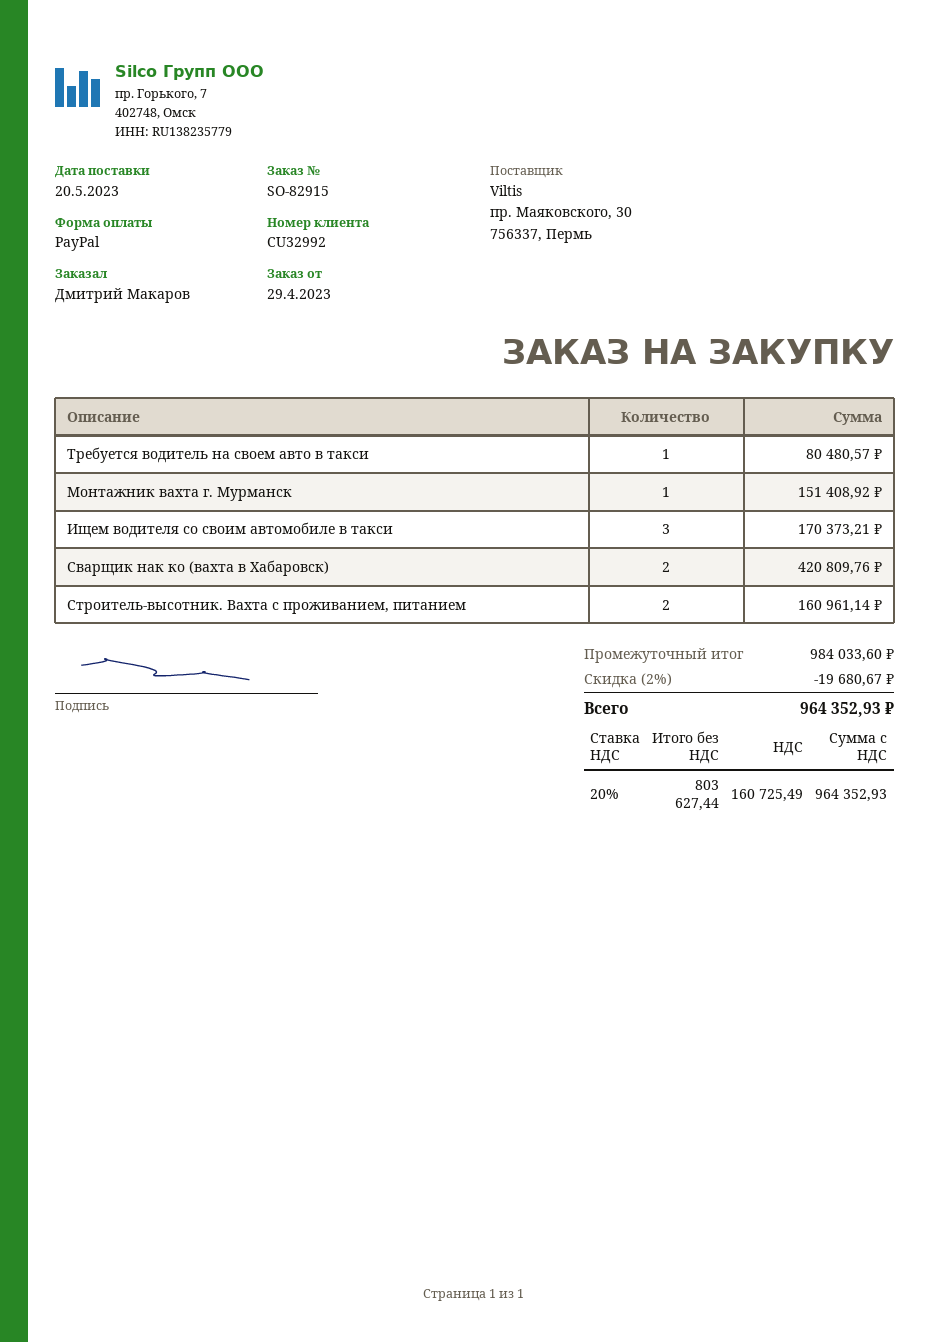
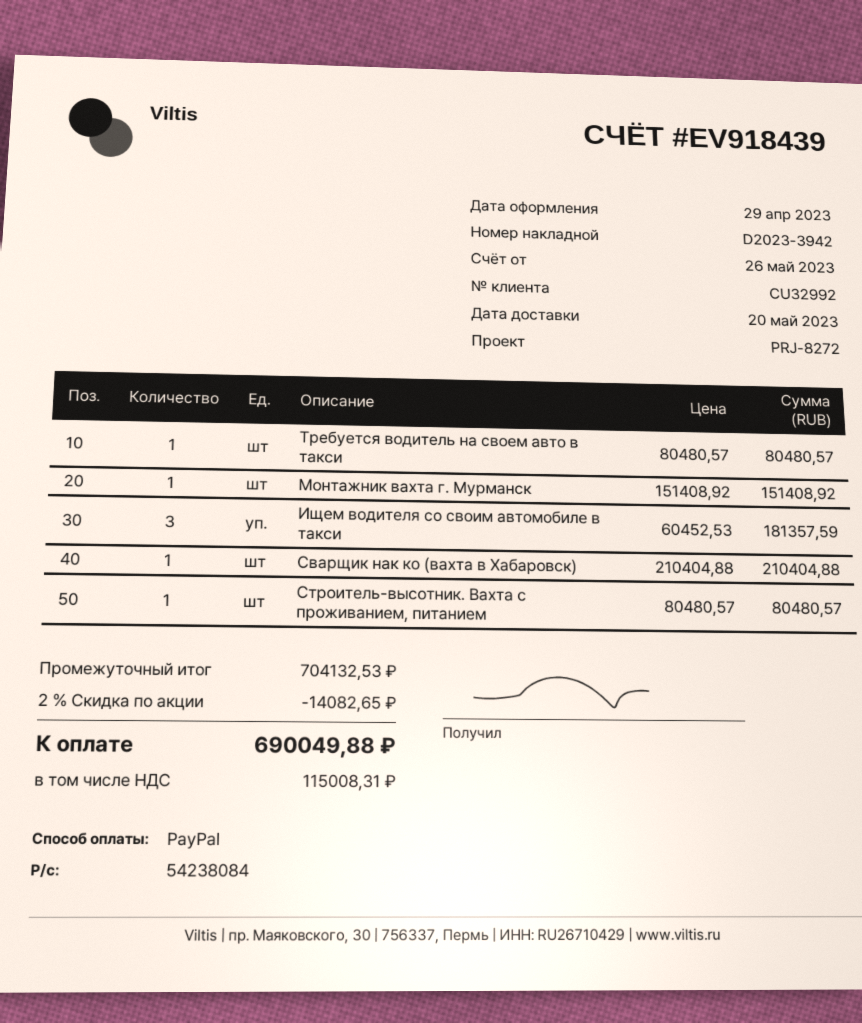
Ищем водителя со своим автомобиле в такси: 3 for 170373.21 -> 3 for 181357.59
Сварщик нак ко (вахта в Хабаровск): 2 for 420809.76 -> 1 for 210404.88
Строитель-высотник. Вахта с проживанием, питанием: 2 for 160961.14 -> 1 for 80480.57
subtotal: 984033.60 -> 704132.53
discount: 2% = 19680.67 -> 2% = 14082.65
tax: 160725.49 -> 115008.31
total: 964352.93 -> 690049.88

